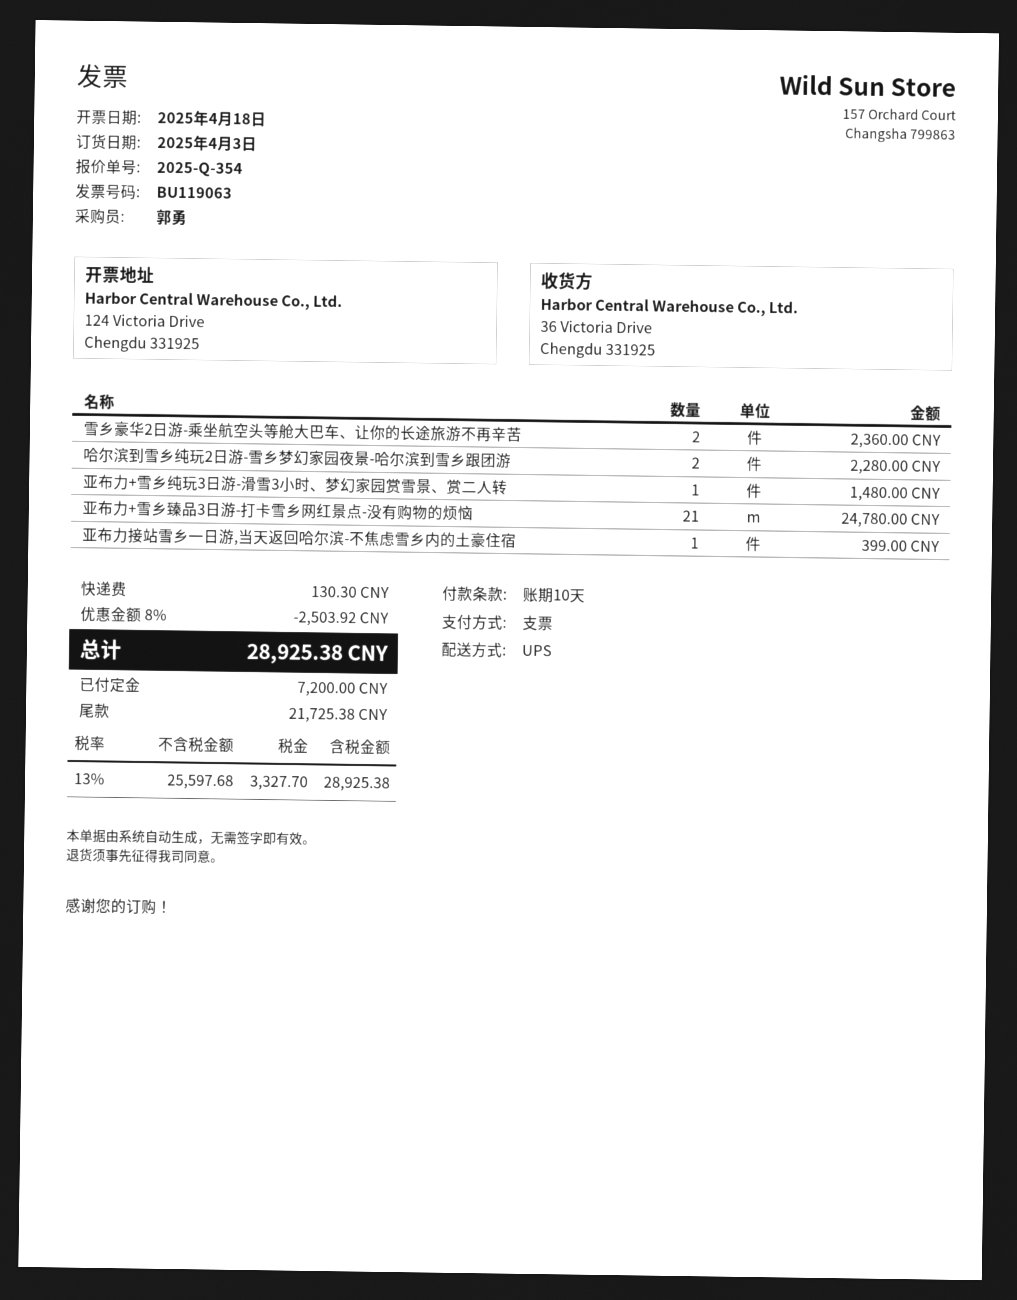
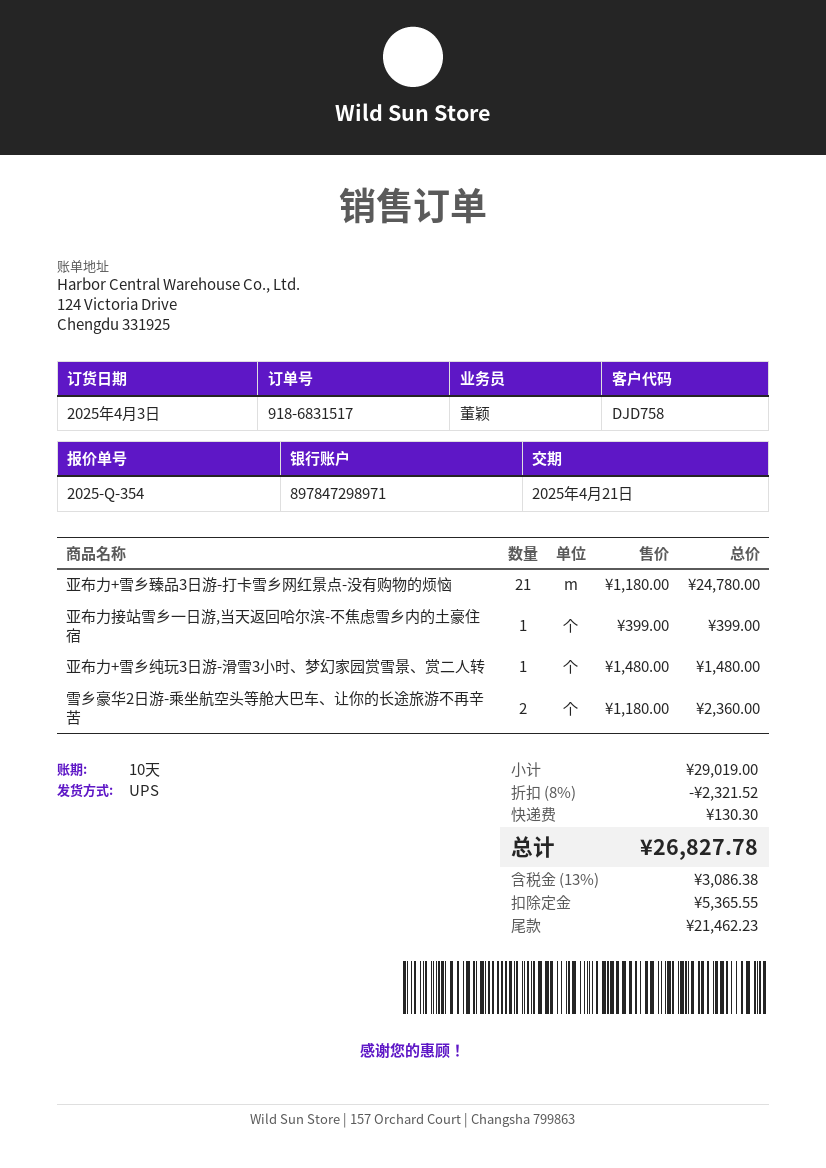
哈尔滨到雪乡纯玩2日游-雪乡梦幻家园夜景-哈尔滨到雪乡跟团游: 2 for 2280.00 -> none
discount: 8% = 2503.92 -> 8% = 2321.52
tax: 13% = 3327.70 -> 13% = 3086.38
total: 28925.38 -> 26827.78
deposit: 7200.00 -> 5365.55
balance: 21725.38 -> 21462.23

